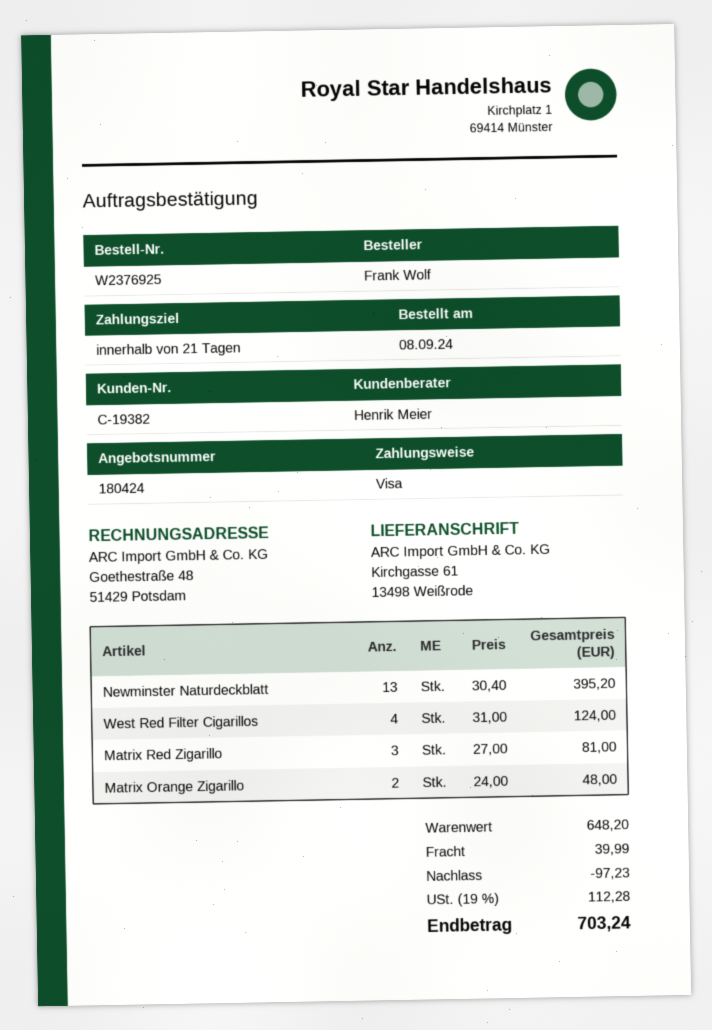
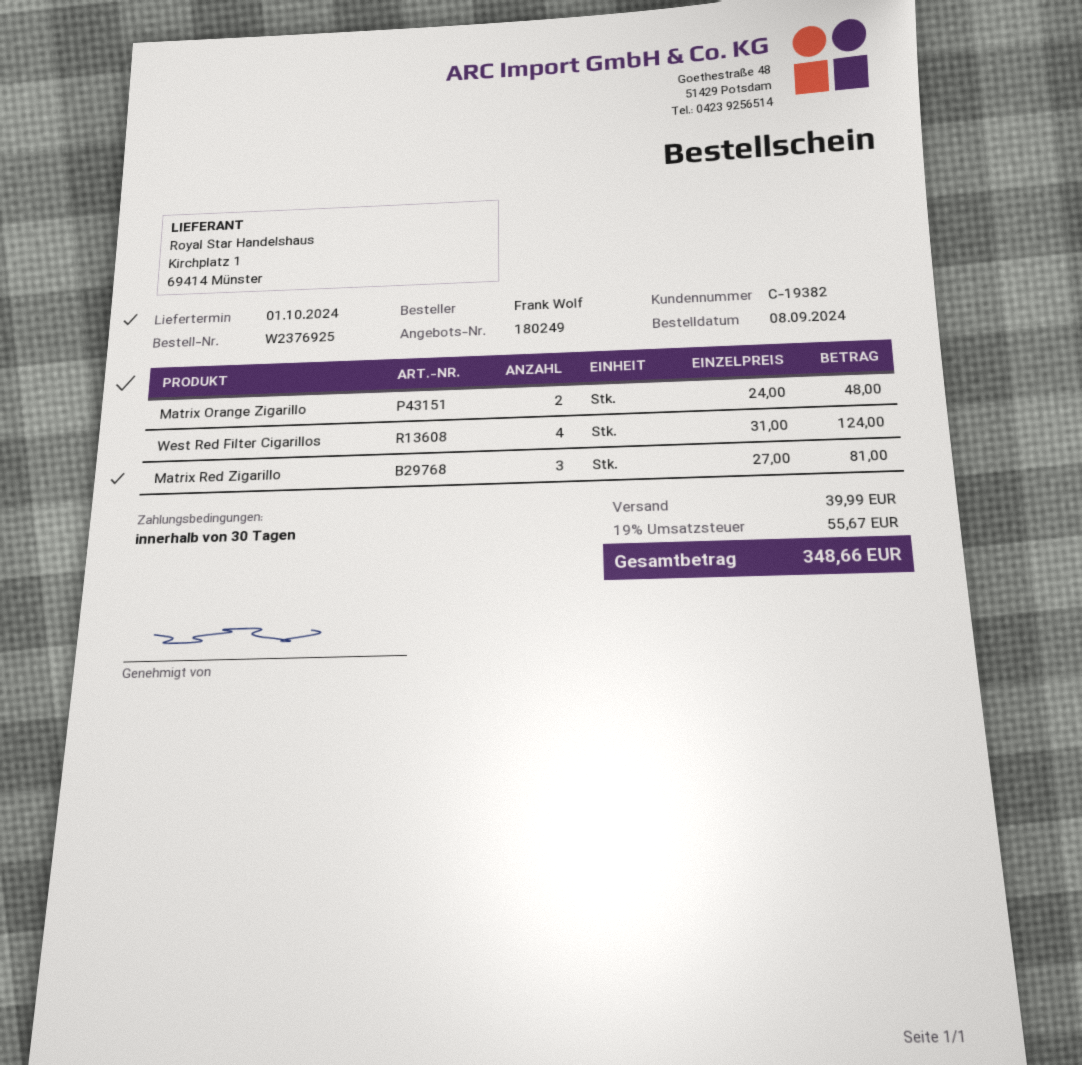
quote number: 180424 -> 180249
payment terms: 21 days -> 30 days
Newminster Naturdeckblatt: 13 x 30.40 = 395.20 -> none
discount: 97.23 -> none
tax: 19% = 112.28 -> 19% = 55.67
total: 703.24 -> 348.66

